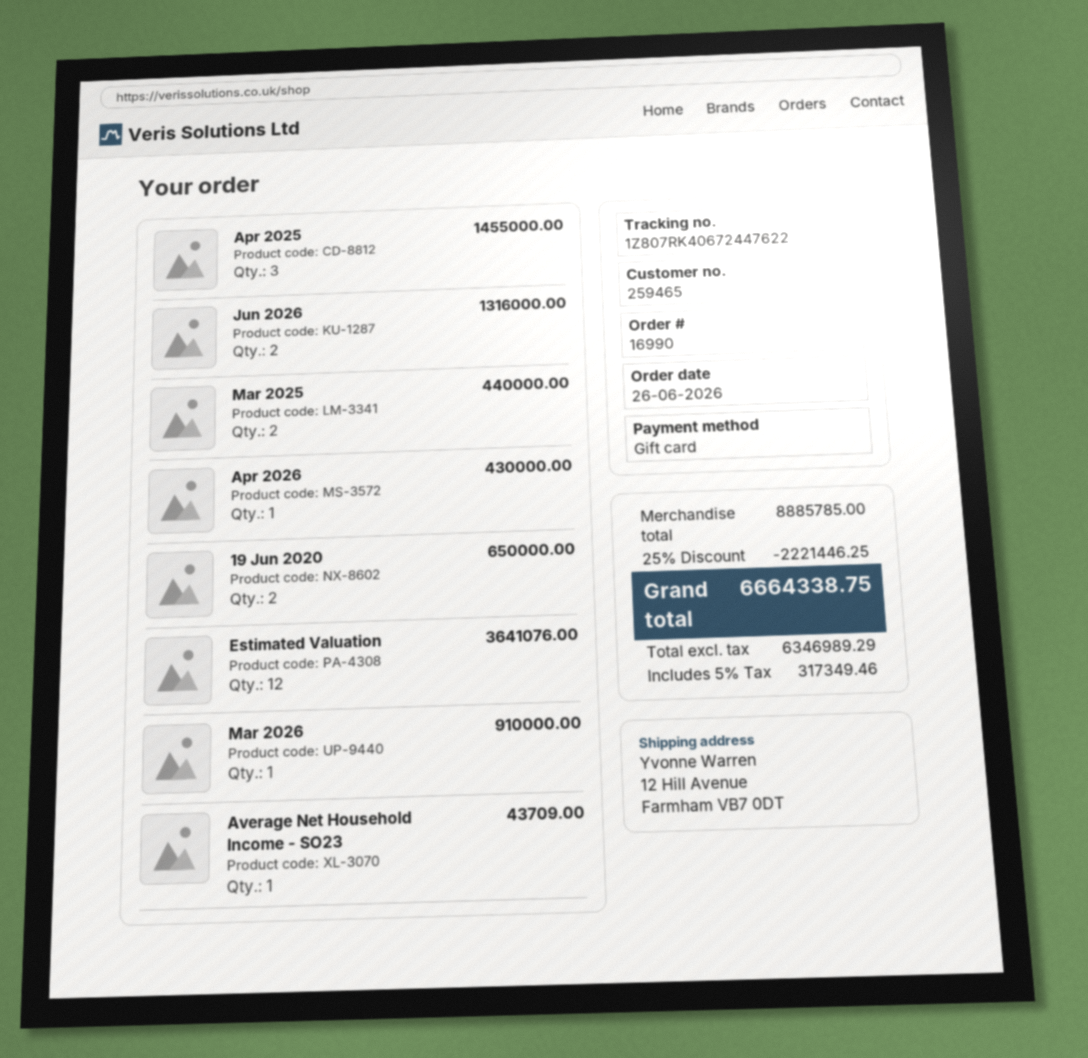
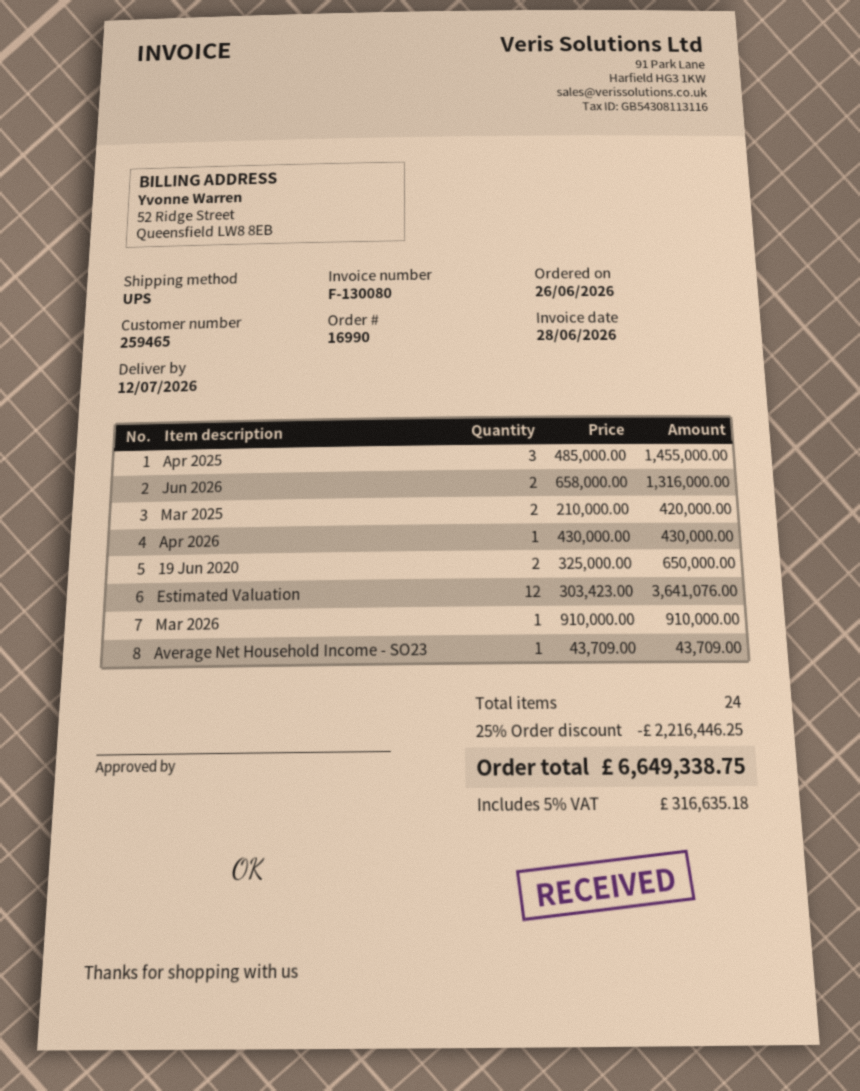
Mar 2025: 2 for 440000.00 -> 2 for 420000.00
discount: 25% = 2221446.25 -> 25% = 2216446.25
tax: 5% = 317349.46 -> 5% = 316635.18
total: 6664338.75 -> 6649338.75

